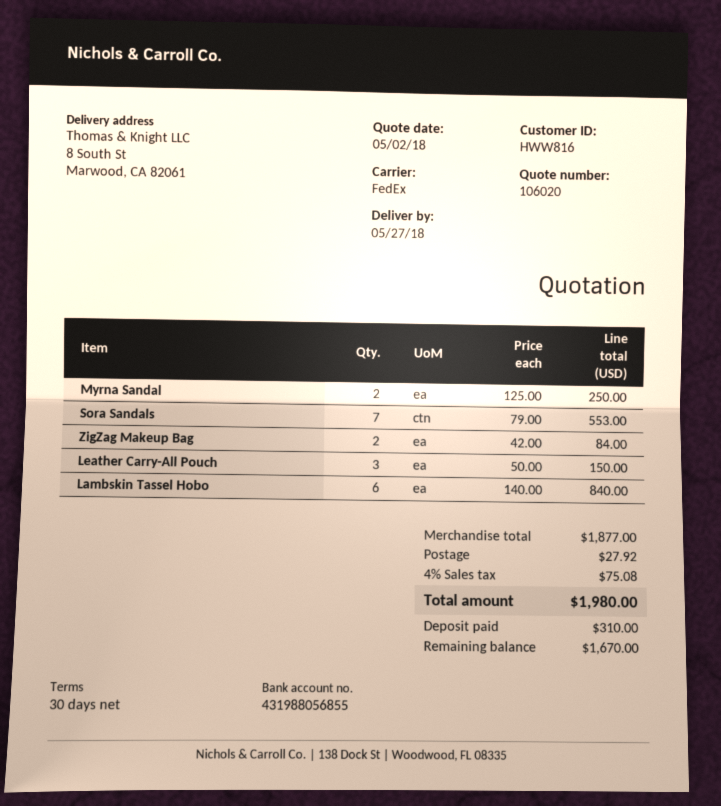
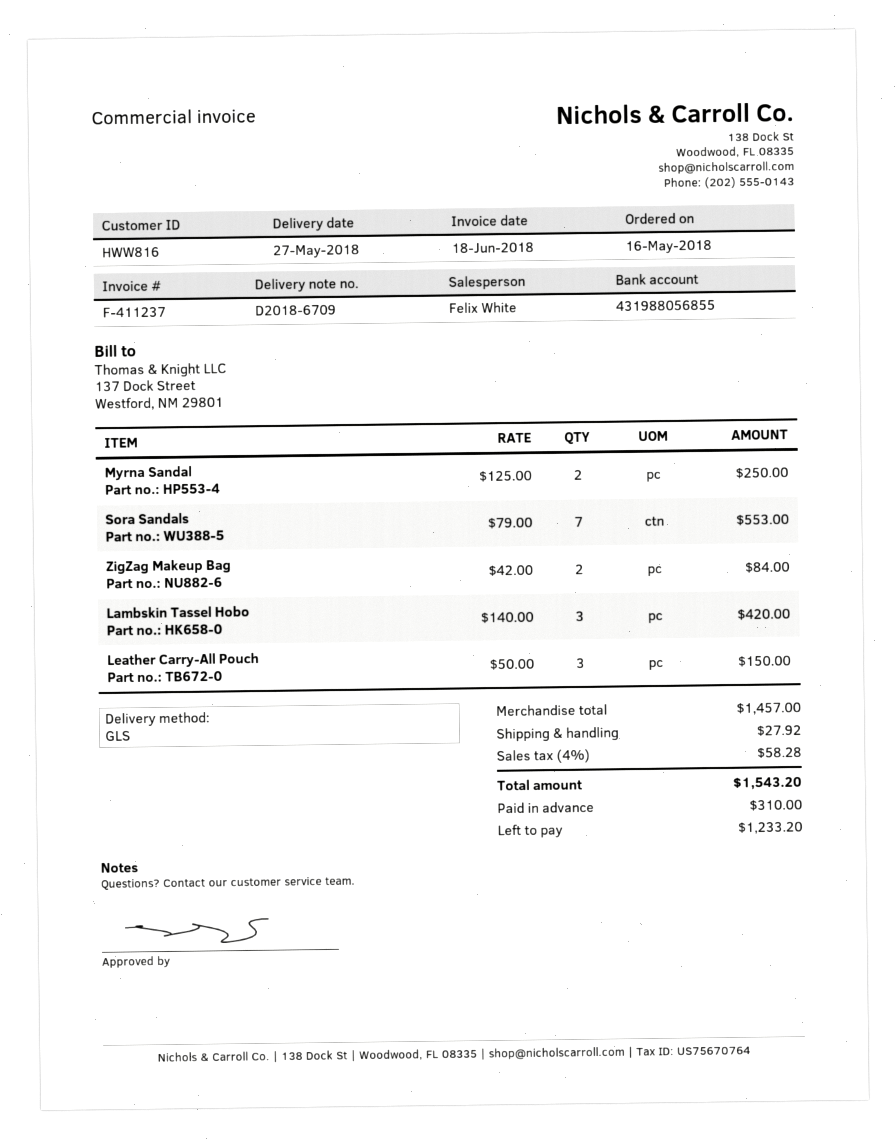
shipping method: FedEx -> GLS
Lambskin Tassel Hobo: 6 x 140.00 = 840.00 -> 3 x 140.00 = 420.00
subtotal: 1877.00 -> 1457.00
tax: 4% = 75.08 -> 4% = 58.28
total: 1980.00 -> 1543.20
balance: 1670.00 -> 1233.20

